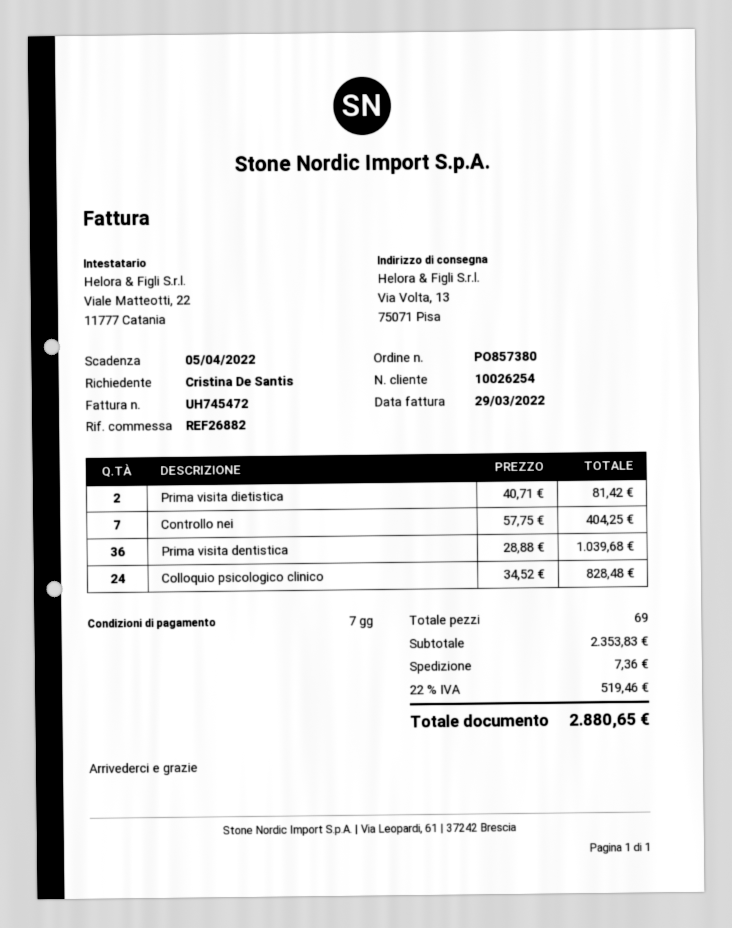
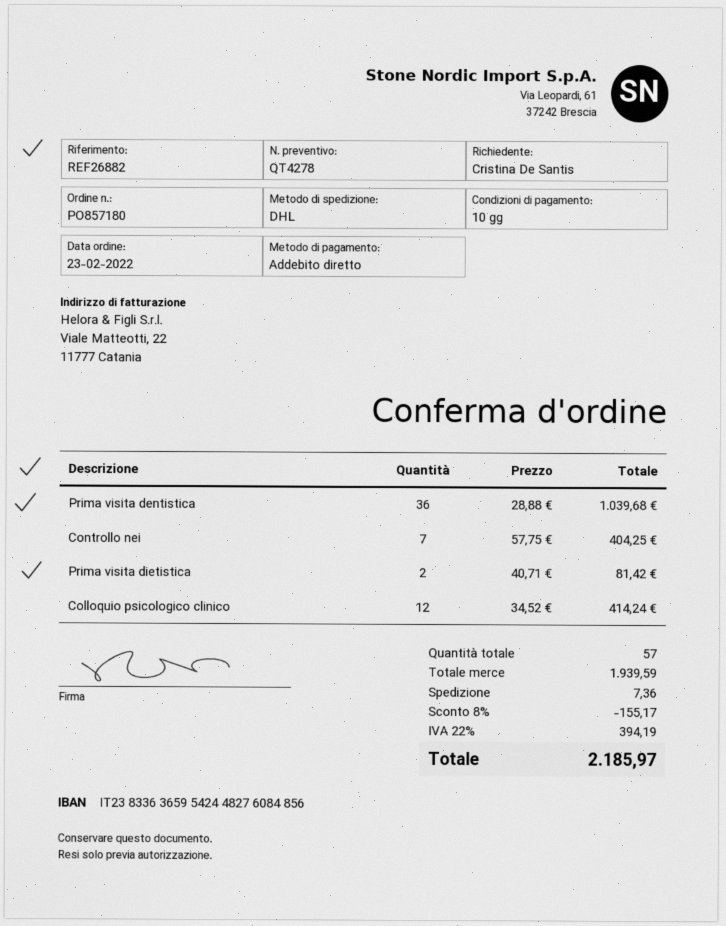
order number: PO857380 -> PO857180
payment terms: 7 days -> 10 days
Colloquio psicologico clinico: 24 x 34.52 = 828.48 -> 12 x 34.52 = 414.24
total quantity: 69 -> 57
subtotal: 2353.83 -> 1939.59
discount: none -> 8% = 155.17
tax: 22% = 519.46 -> 22% = 394.19
total: 2880.65 -> 2185.97

